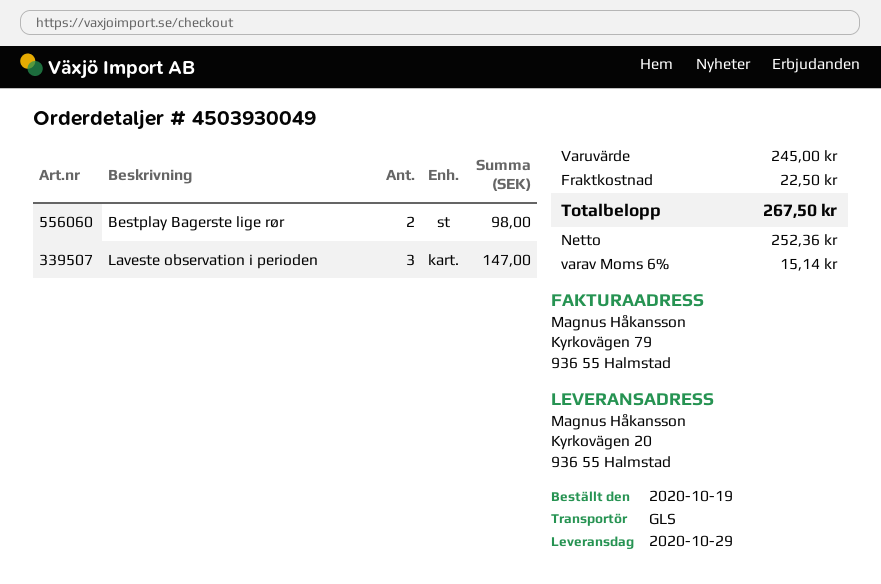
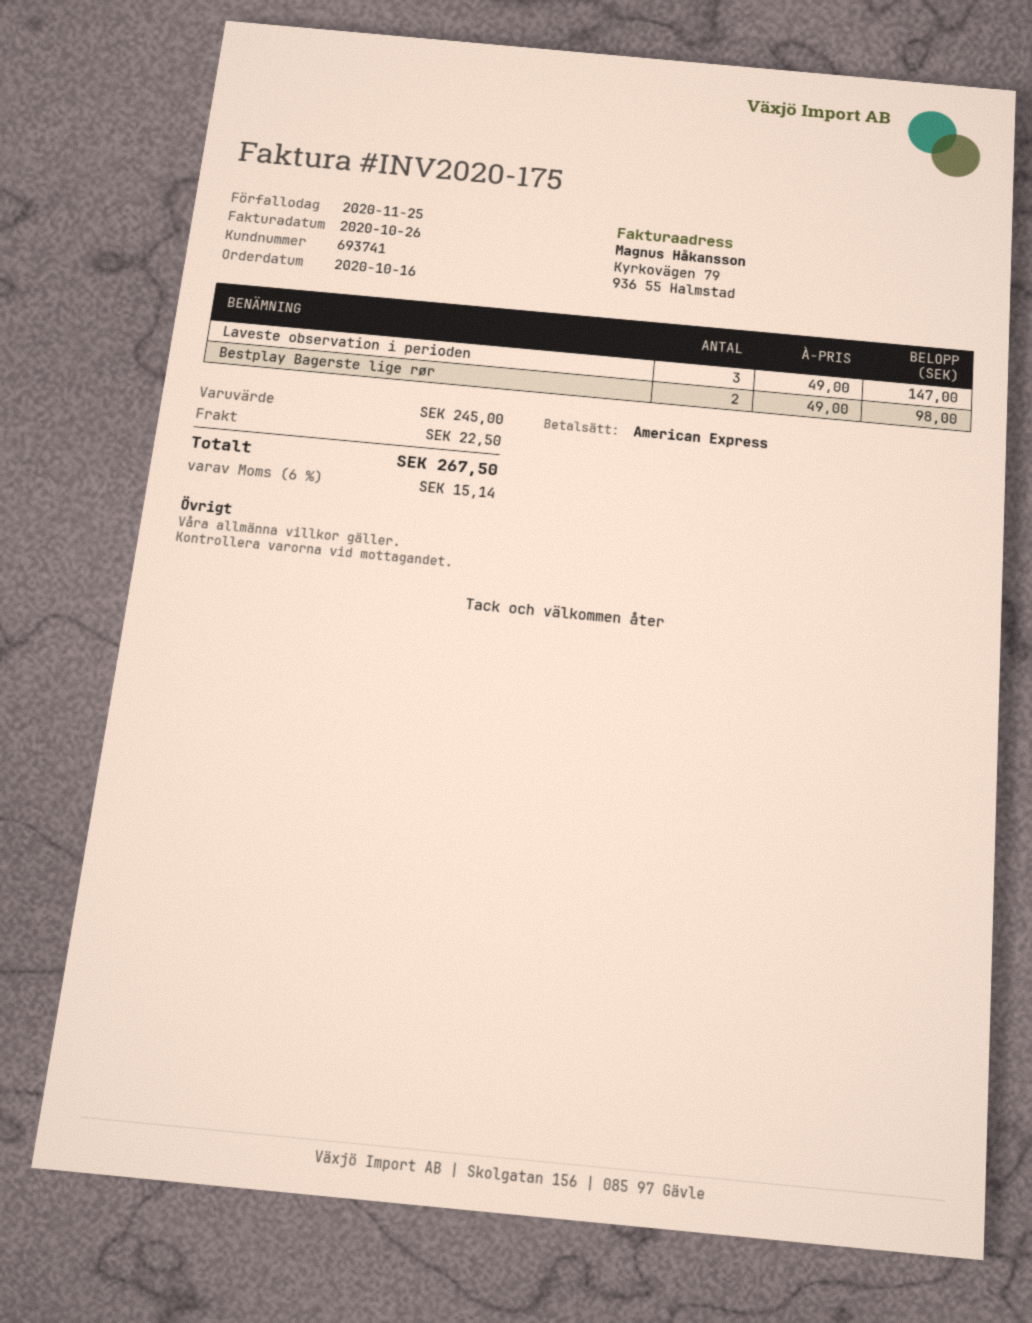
order date: 2020-10-19 -> 2020-10-16

